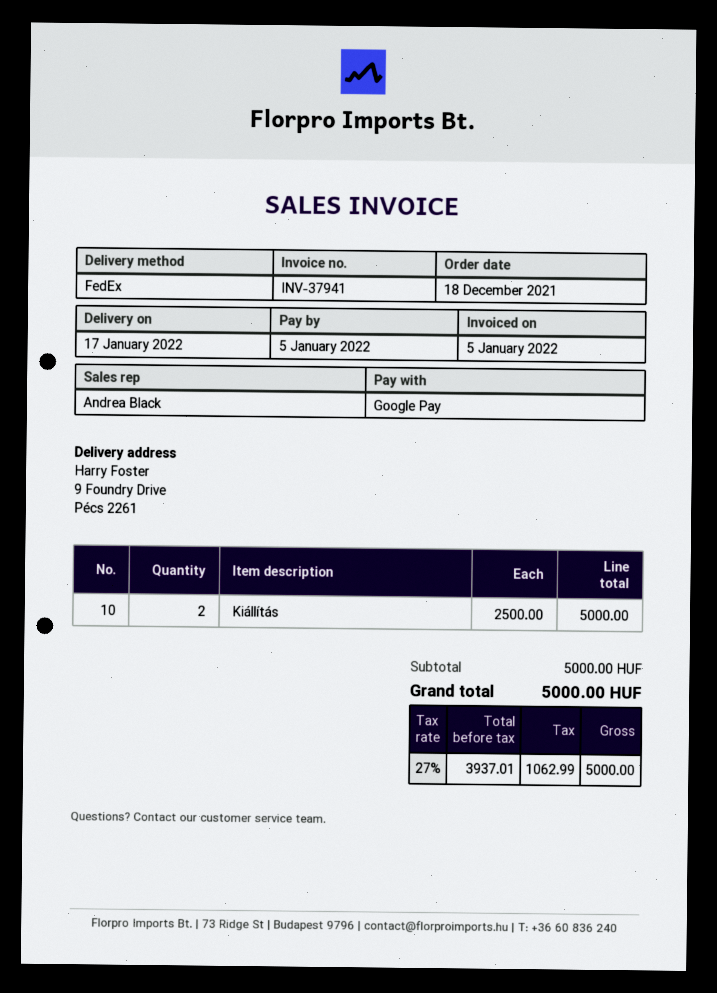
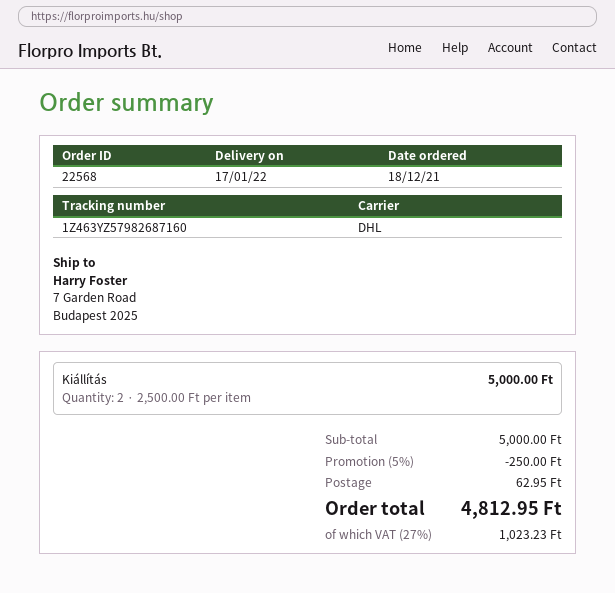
shipping method: FedEx -> DHL
ship to: 9 Foundry Drive, Pécs 2261 -> 7 Garden Road, Budapest 2025
discount: none -> 5% = 250.00
shipping: none -> 62.95
tax: 27% = 1062.99 -> 27% = 1023.23
total: 5000.00 -> 4812.95

